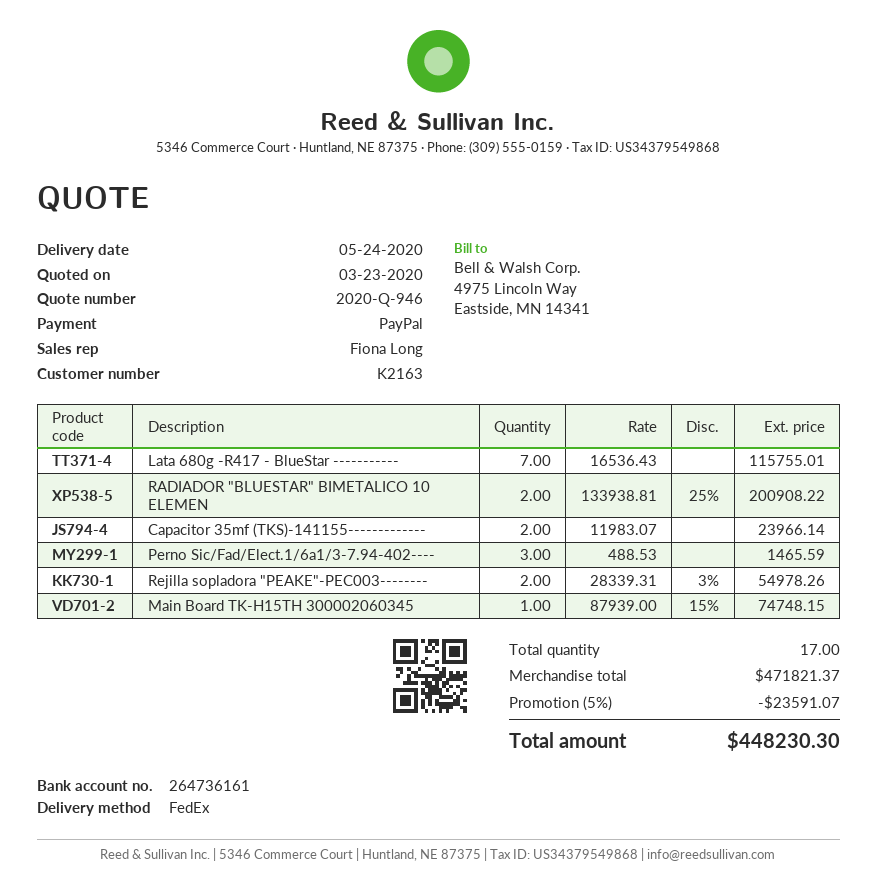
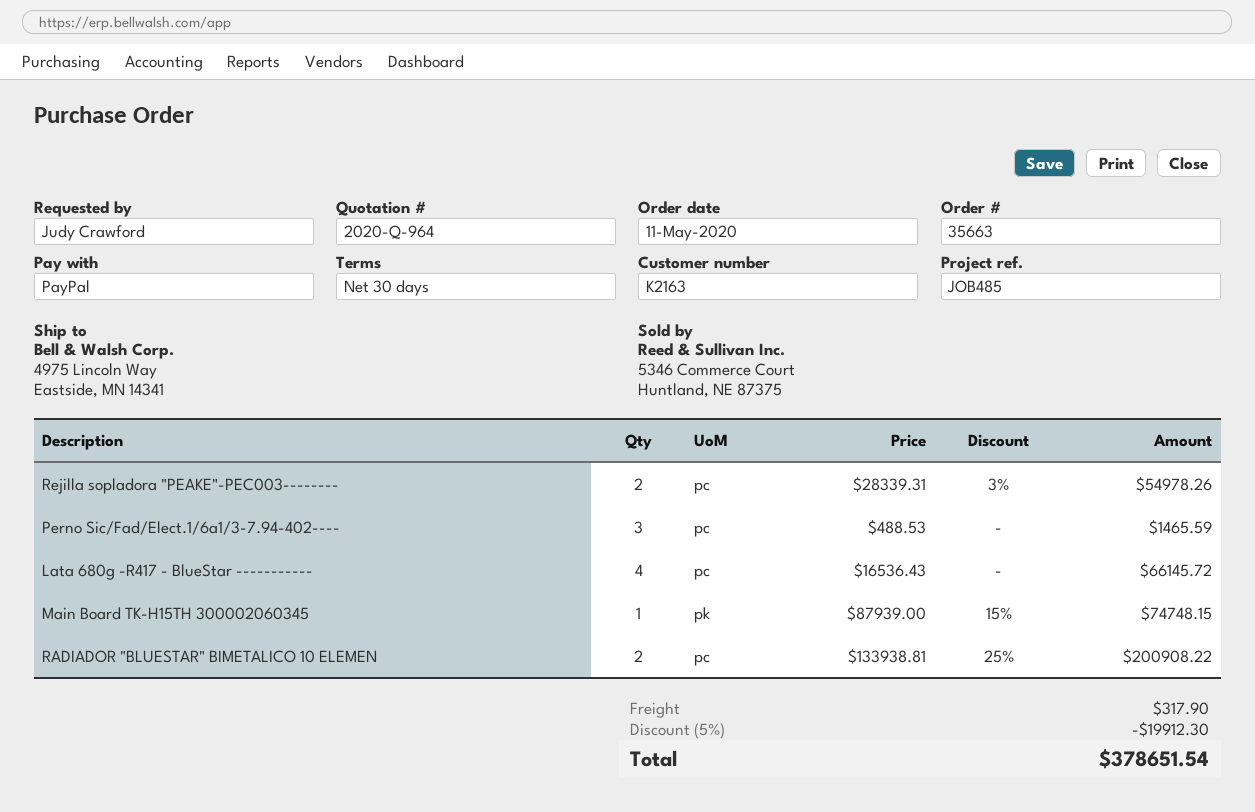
quote number: 2020-Q-946 -> 2020-Q-964
Lata 680g -R417 - BlueStar -----------: 7 x 16536.43 = 115755.01 -> 4 x 16536.43 = 66145.72
Capacitor 35mf (TKS)-141155-------------: 2 x 11983.07 = 23966.14 -> none
discount: 5% = 23591.07 -> 5% = 19912.30
shipping: none -> 317.90
total: 448230.30 -> 378651.54

